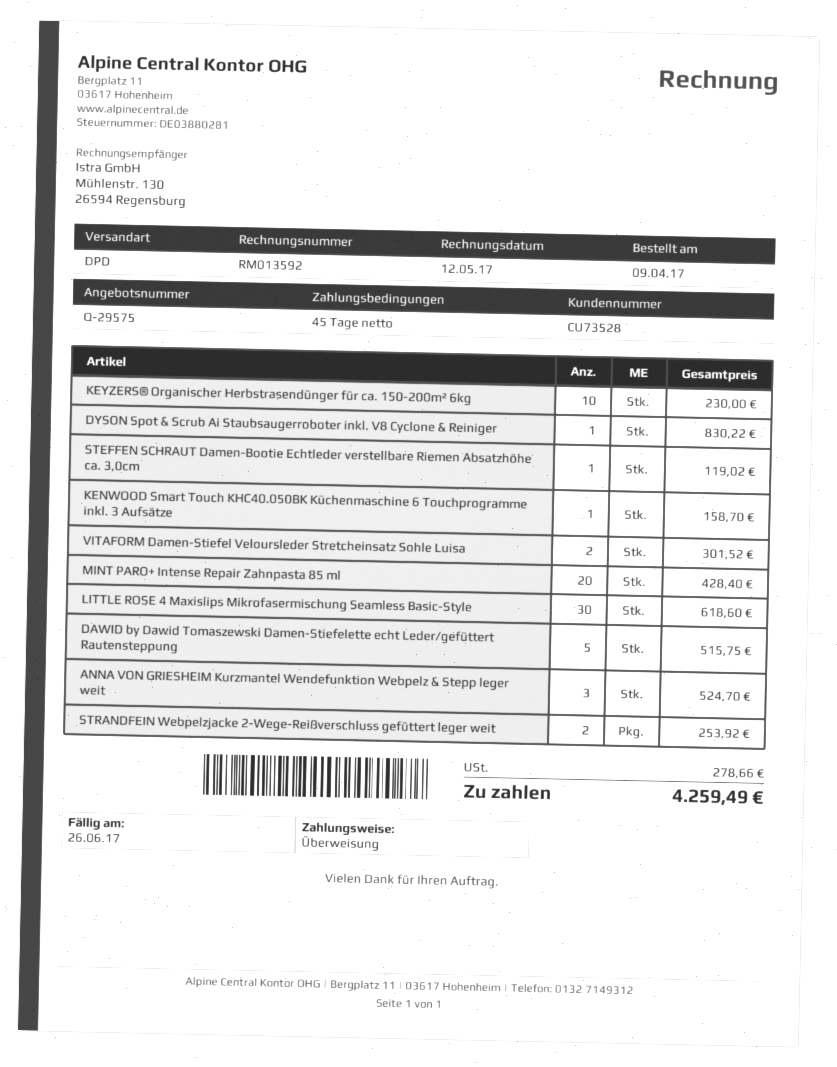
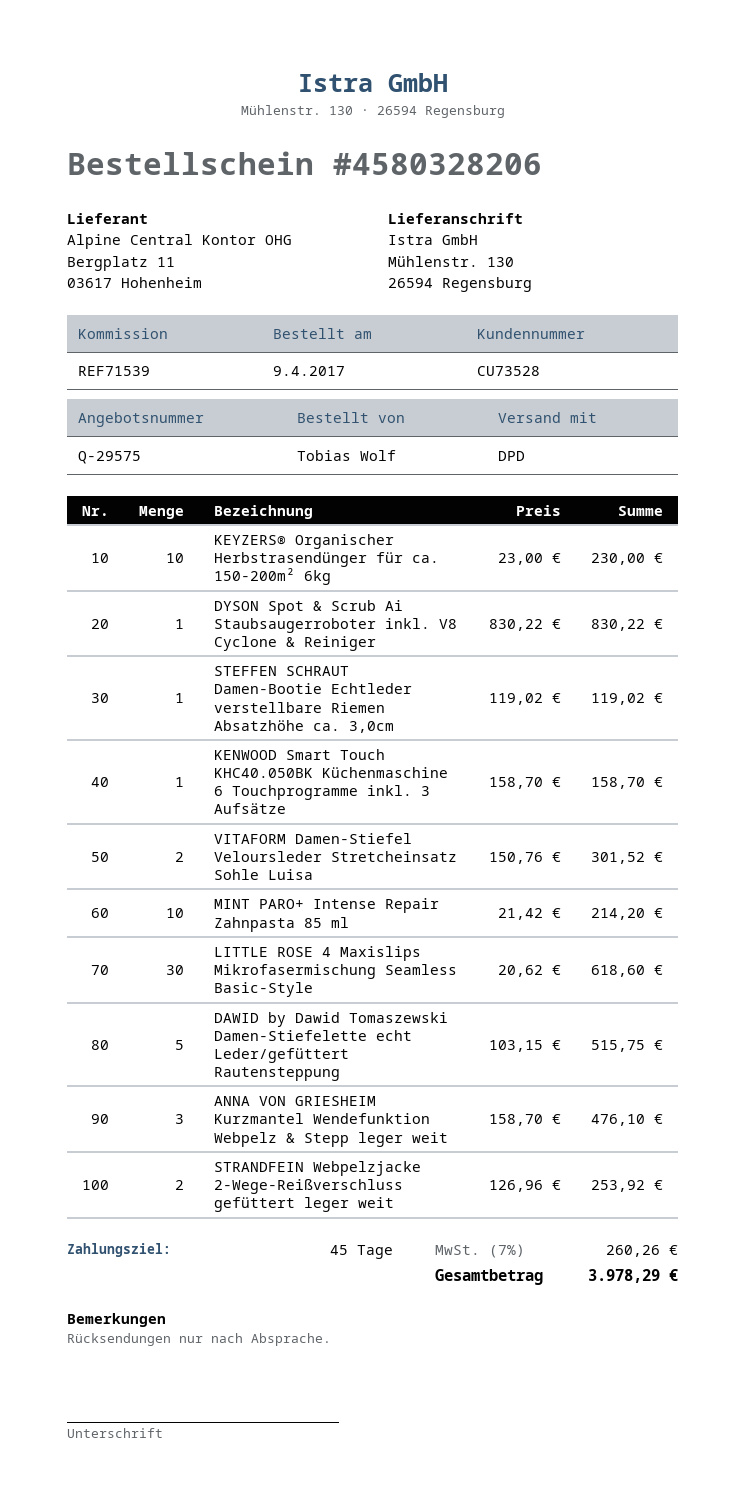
MINT PARO+ Intense Repair Zahnpasta 85 ml: 20 for 428.40 -> 10 for 214.20
ANNA VON GRIESHEIM Kurzmantel Wendefunktion Webpelz & Stepp leger weit: 3 for 524.70 -> 3 for 476.10
tax: 278.66 -> 260.26
total: 4259.49 -> 3978.29

